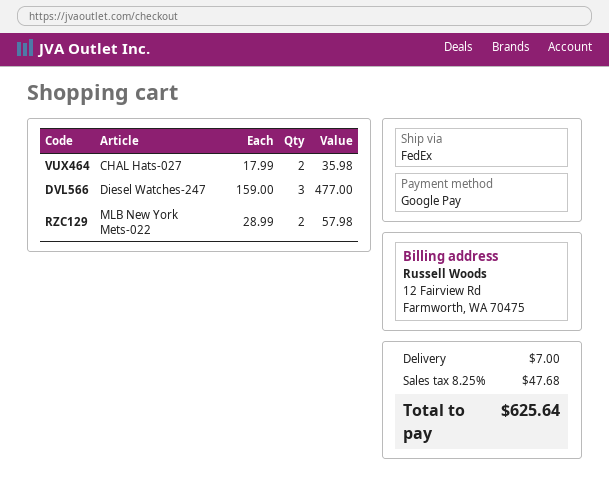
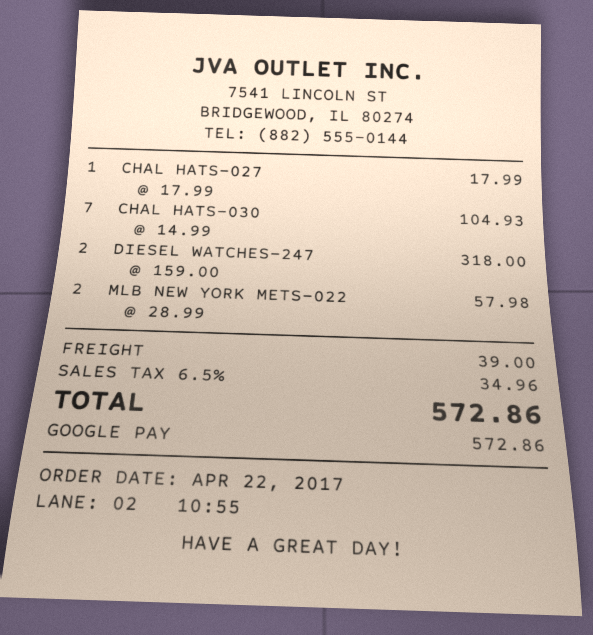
CHAL Hats-027: 2 x 17.99 = 35.98 -> 1 x 17.99 = 17.99
Diesel Watches-247: 3 x 159.00 = 477.00 -> 2 x 159.00 = 318.00
CHAL HATS-030: none -> 7 x 14.99 = 104.93
shipping: 7.00 -> 39.00
tax: 8.25% = 47.68 -> 6.5% = 34.96
total: 625.64 -> 572.86

